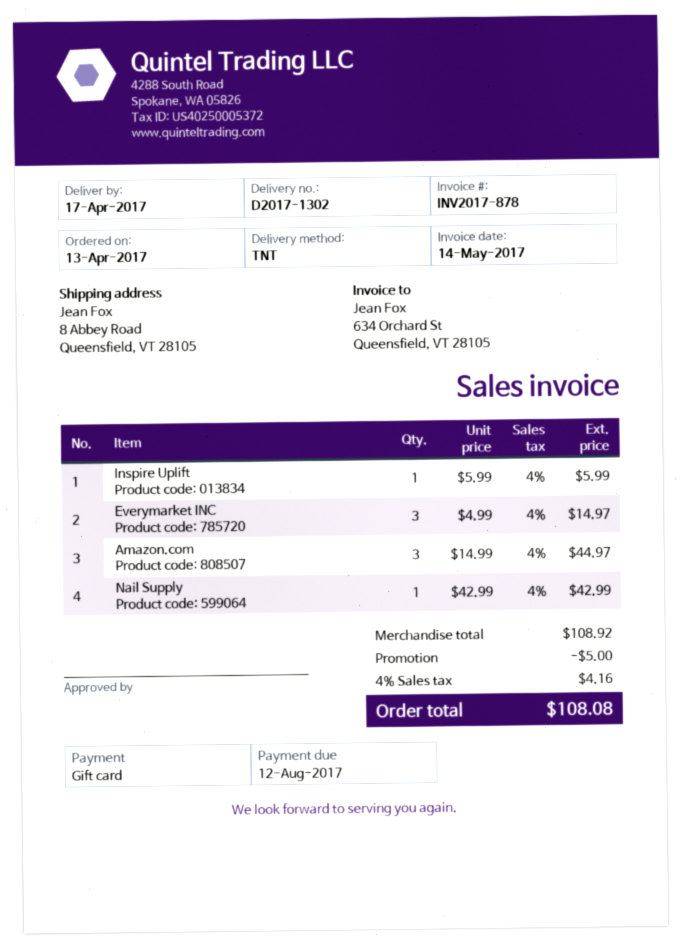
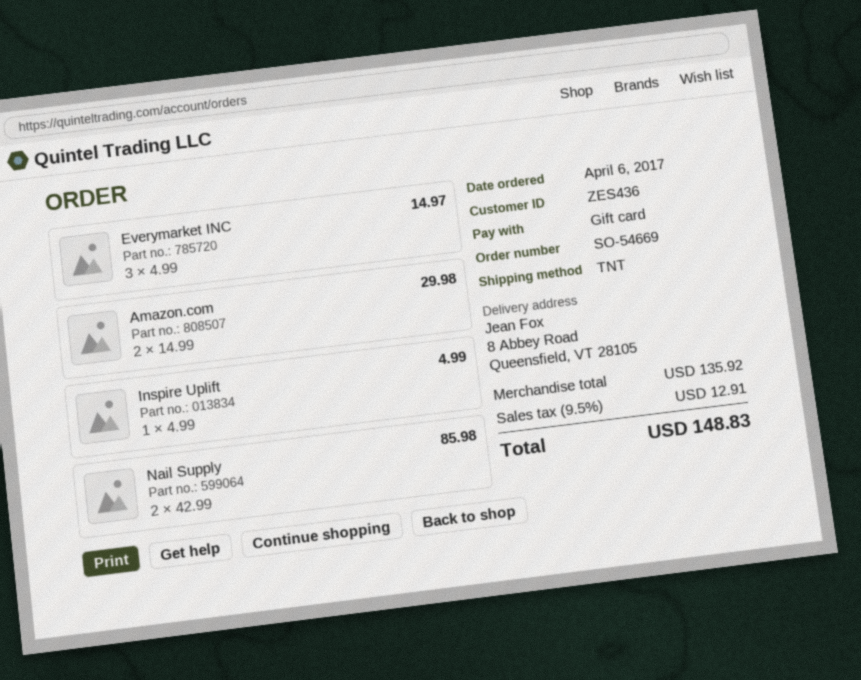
order date: 2017-04-13 -> 2017-04-06
Inspire Uplift: 1 x 5.99 = 5.99 -> 1 x 4.99 = 4.99
Amazon.com: 3 x 14.99 = 44.97 -> 2 x 14.99 = 29.98
Nail Supply: 1 x 42.99 = 42.99 -> 2 x 42.99 = 85.98
subtotal: 108.92 -> 135.92
discount: 5.00 -> none
tax: 4% = 4.16 -> 9.5% = 12.91
total: 108.08 -> 148.83

